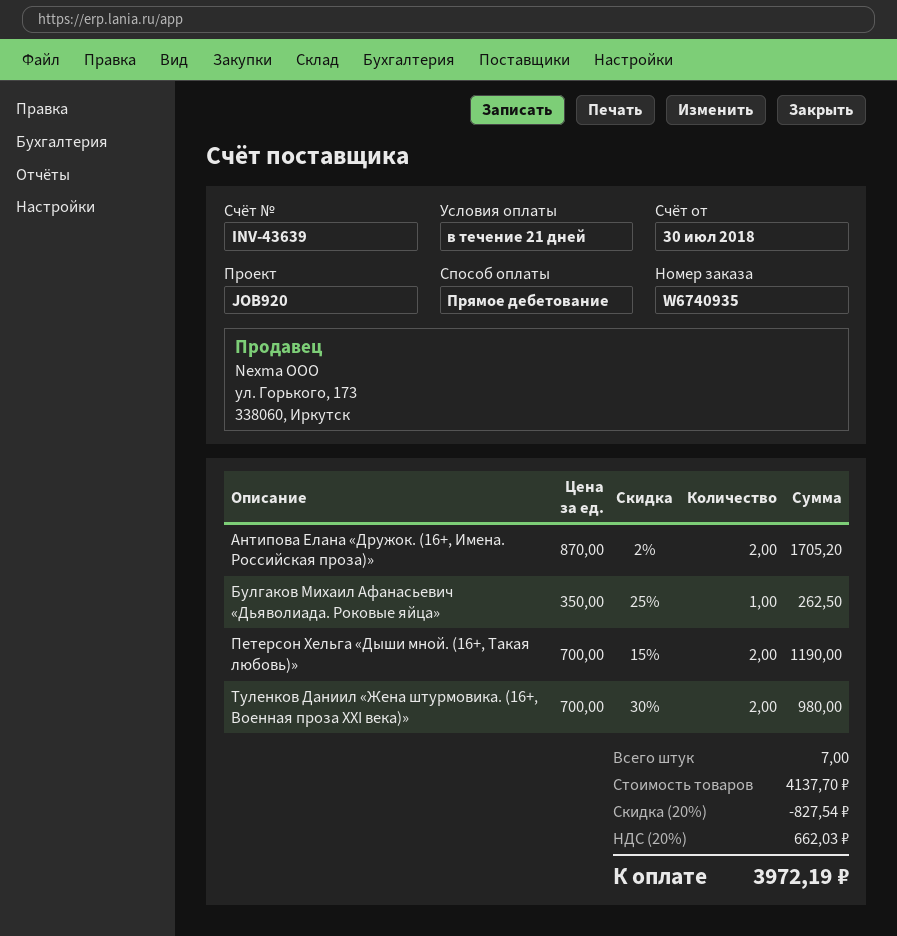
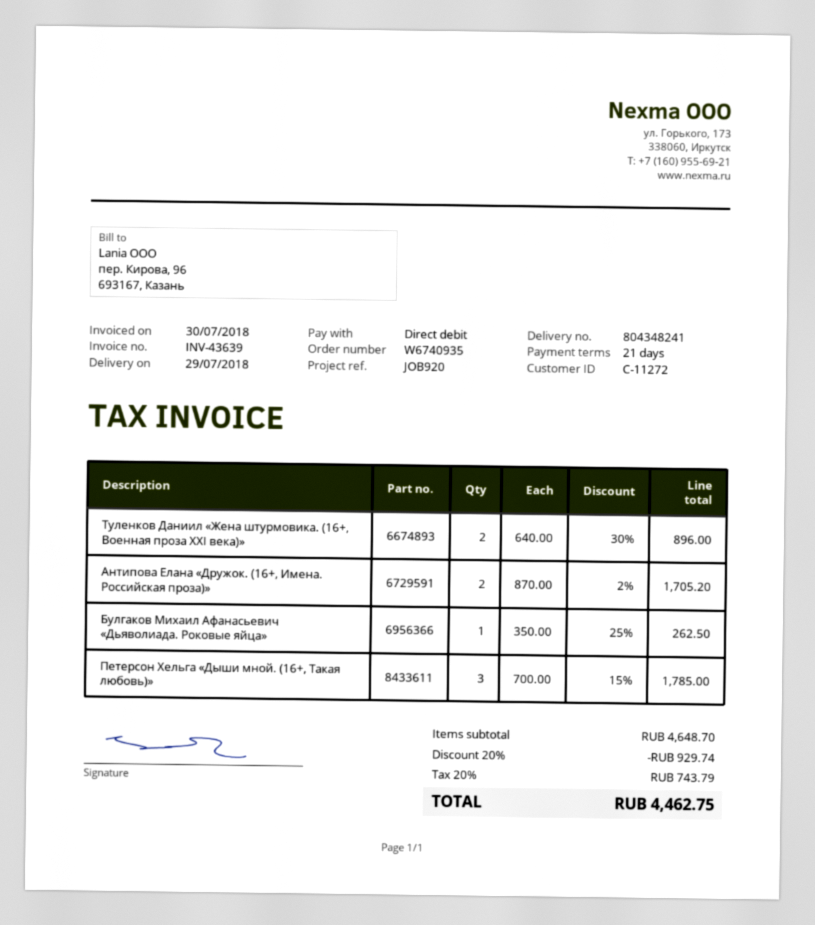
Петерсон Хельга «Дыши мной. (16+, Такая любовь)»: 2 x 700.00 - 15% = 1190.00 -> 3 x 700.00 - 15% = 1785.00
Туленков Даниил «Жена штурмовика. (16+, Военная проза ХХI века)»: 2 x 700.00 - 30% = 980.00 -> 2 x 640.00 - 30% = 896.00
subtotal: 4137.70 -> 4648.70
discount: 20% = 827.54 -> 20% = 929.74
tax: 20% = 662.03 -> 20% = 743.79
total: 3972.19 -> 4462.75

